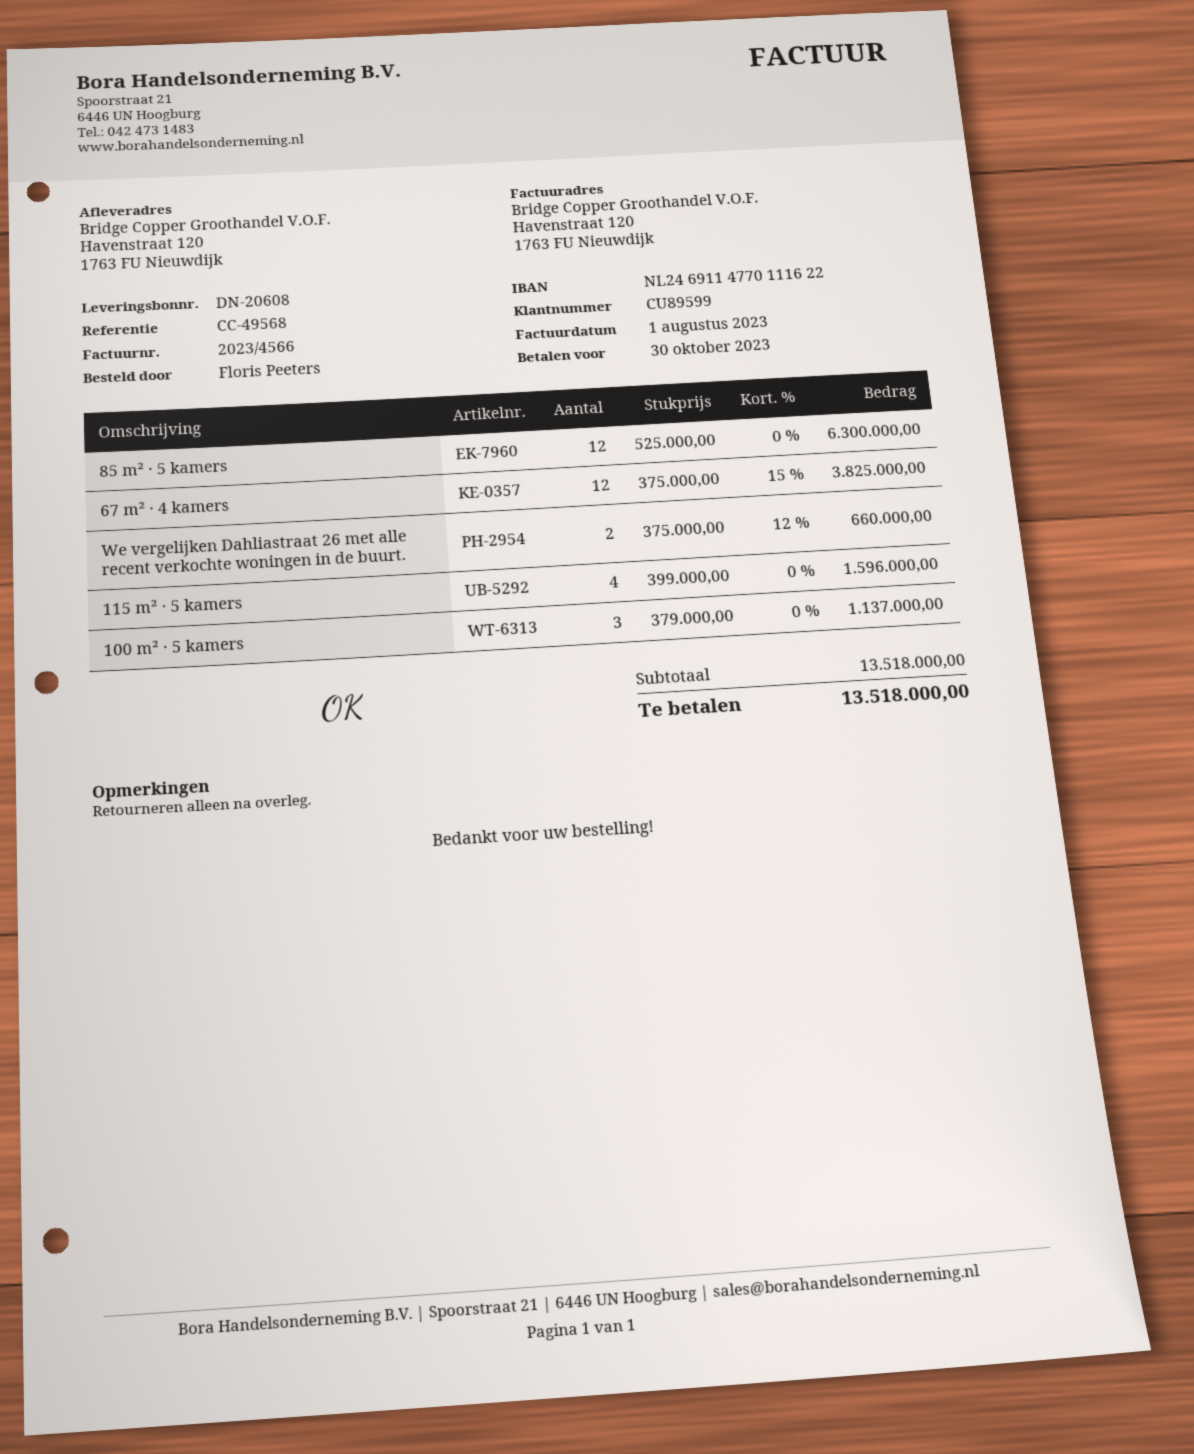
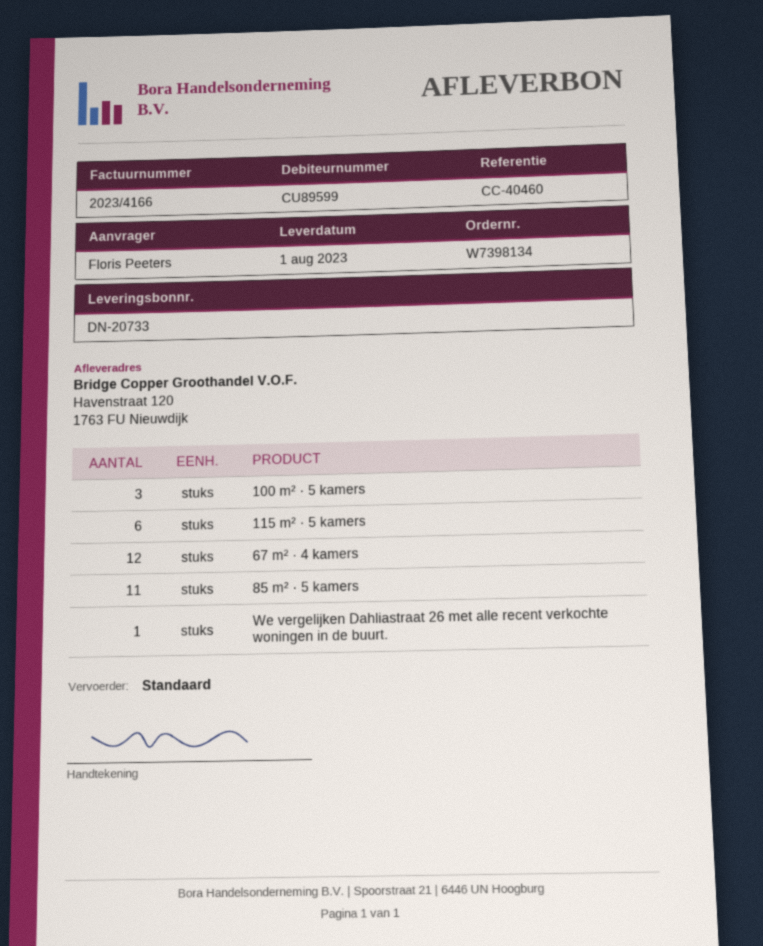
delivery note number: DN-20608 -> DN-20733
invoice number: 2023/4566 -> 2023/4166
reference: CC-49568 -> CC-40460
85 m² · 5 kamers: 12 -> 11
We vergelijken Dahliastraat 26 met alle recent verkochte woningen in de buurt.: 2 -> 1
115 m² · 5 kamers: 4 -> 6

